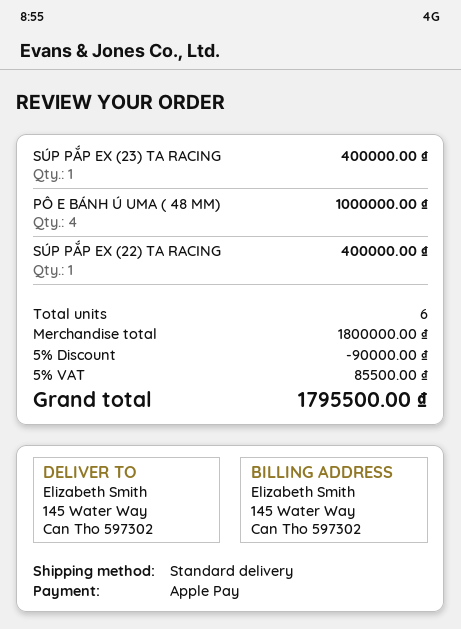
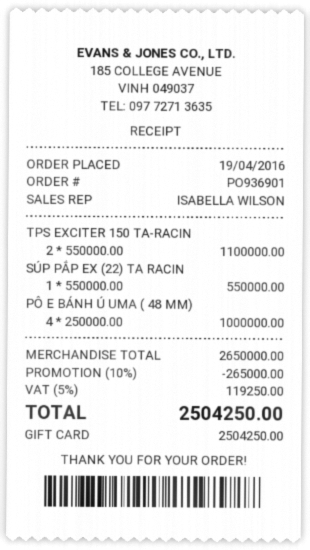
payment method: Apple Pay -> gift card
SÚP PẮP EX (23) TA RACING: 1 for 400000.00 -> none
SÚP PẮP EX (22) TA RACING: 1 for 400000.00 -> 1 for 550000.00
TPS EXCITER 150 TA-RACIN: none -> 2 for 1100000.00
subtotal: 1800000.00 -> 2650000.00
discount: 5% = 90000.00 -> 10% = 265000.00
tax: 5% = 85500.00 -> 5% = 119250.00
total: 1795500.00 -> 2504250.00

